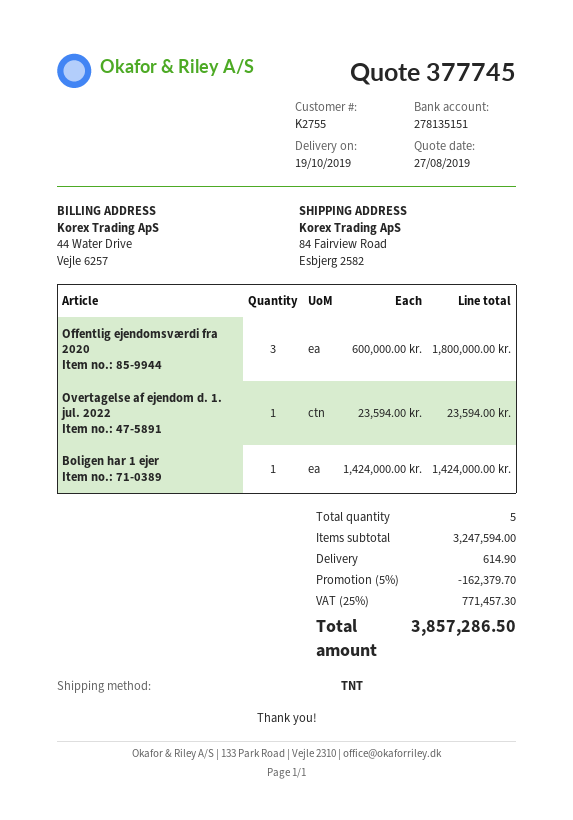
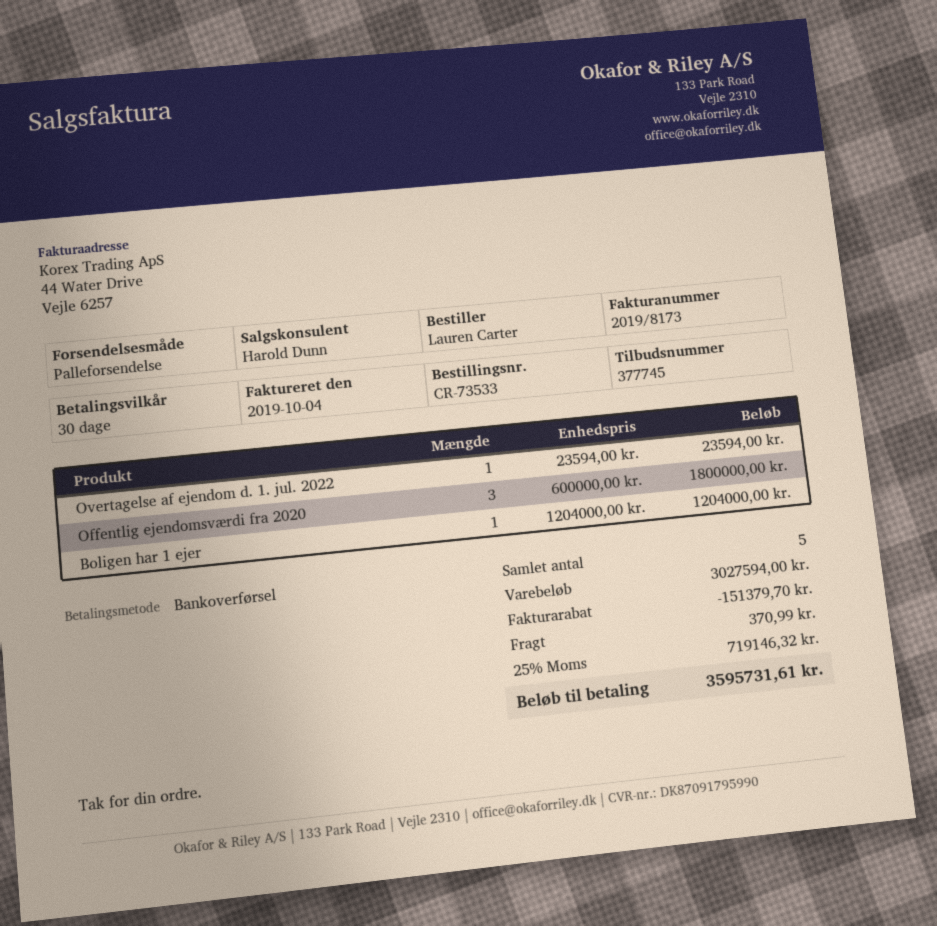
shipping method: TNT -> pallet freight
Boligen har 1 ejer: 1 x 1424000.00 = 1424000.00 -> 1 x 1204000.00 = 1204000.00
subtotal: 3247594.00 -> 3027594.00
discount: 162379.70 -> 151379.70
shipping: 614.90 -> 370.99
tax: 25% = 771457.30 -> 25% = 719146.32
total: 3857286.50 -> 3595731.61

